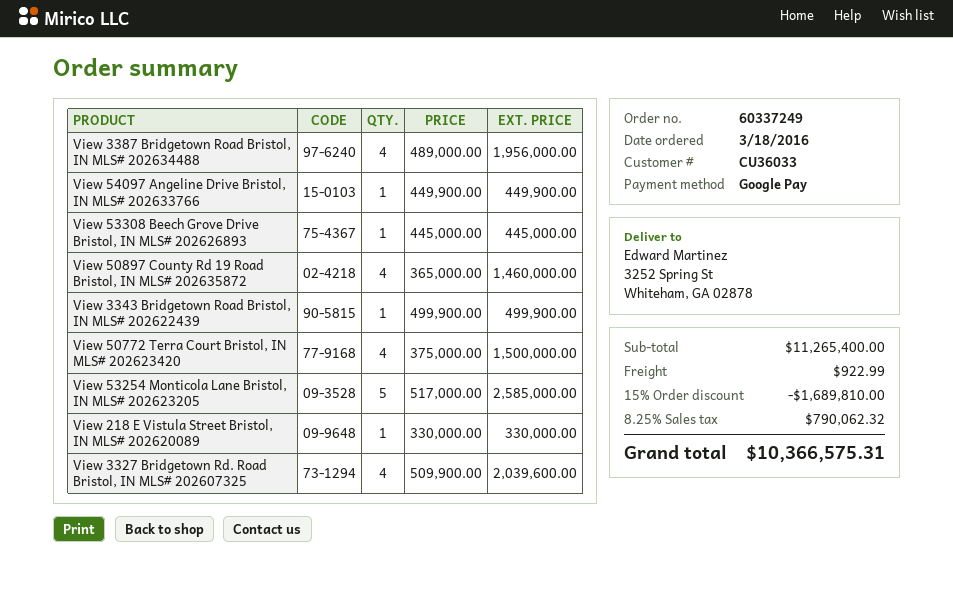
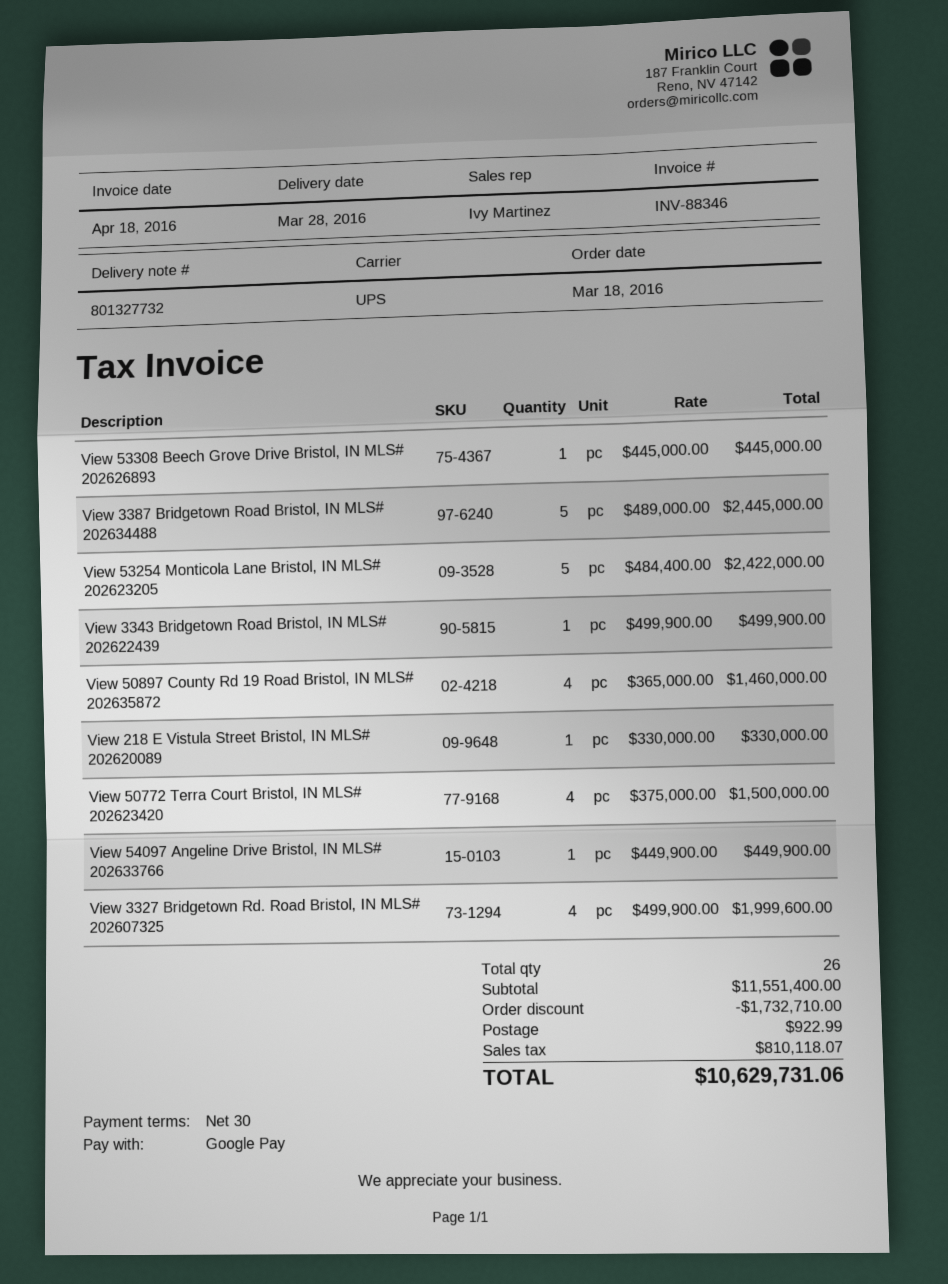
View 3387 Bridgetown Road Bristol, IN MLS# 202634488: 4 x 489000.00 = 1956000.00 -> 5 x 489000.00 = 2445000.00
View 53254 Monticola Lane Bristol, IN MLS# 202623205: 5 x 517000.00 = 2585000.00 -> 5 x 484400.00 = 2422000.00
View 3327 Bridgetown Rd. Road Bristol, IN MLS# 202607325: 4 x 509900.00 = 2039600.00 -> 4 x 499900.00 = 1999600.00
subtotal: 11265400.00 -> 11551400.00
discount: 1689810.00 -> 1732710.00
tax: 790062.32 -> 810118.07
total: 10366575.31 -> 10629731.06

